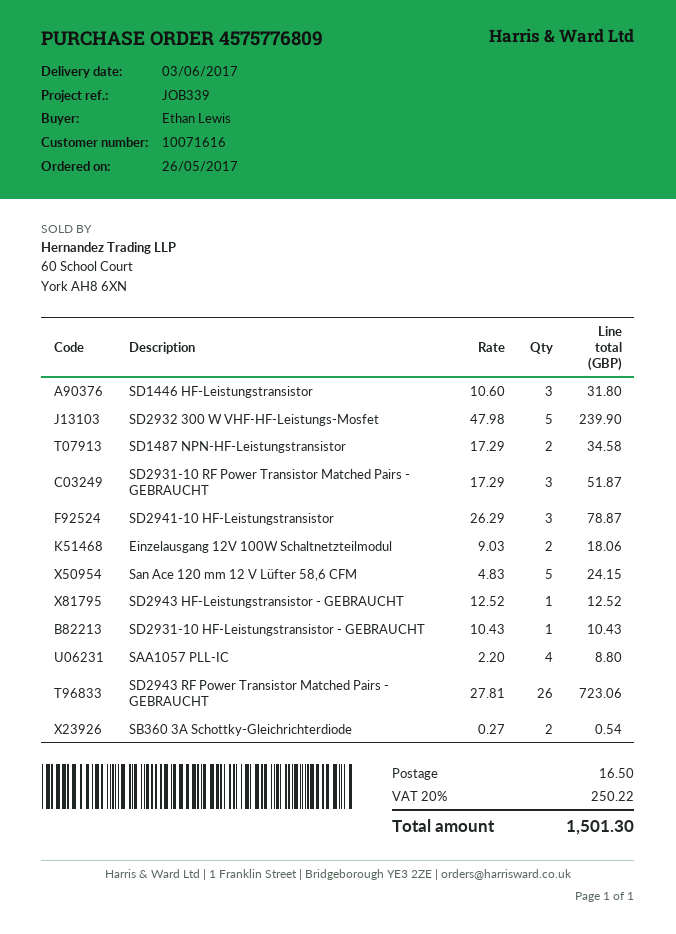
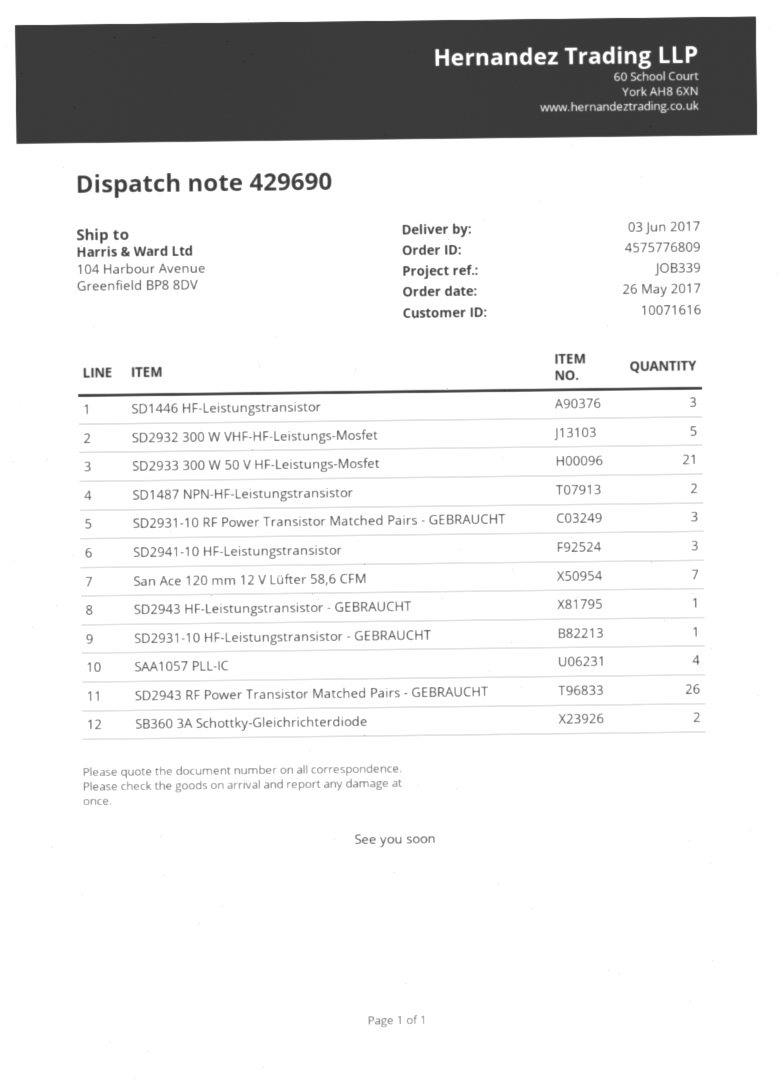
Einzelausgang 12V 100W Schaltnetzteilmodul: 2 -> none
San Ace 120 mm 12 V Lüfter 58,6 CFM: 5 -> 7
SD2933 300 W 50 V HF-Leistungs-Mosfet: none -> 21

